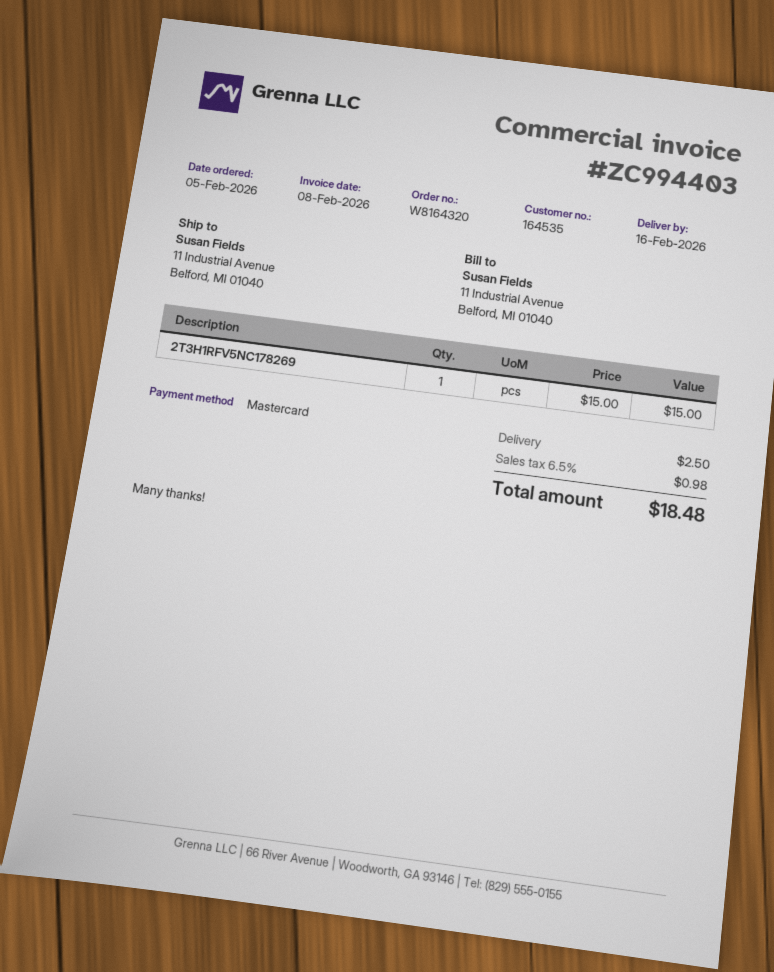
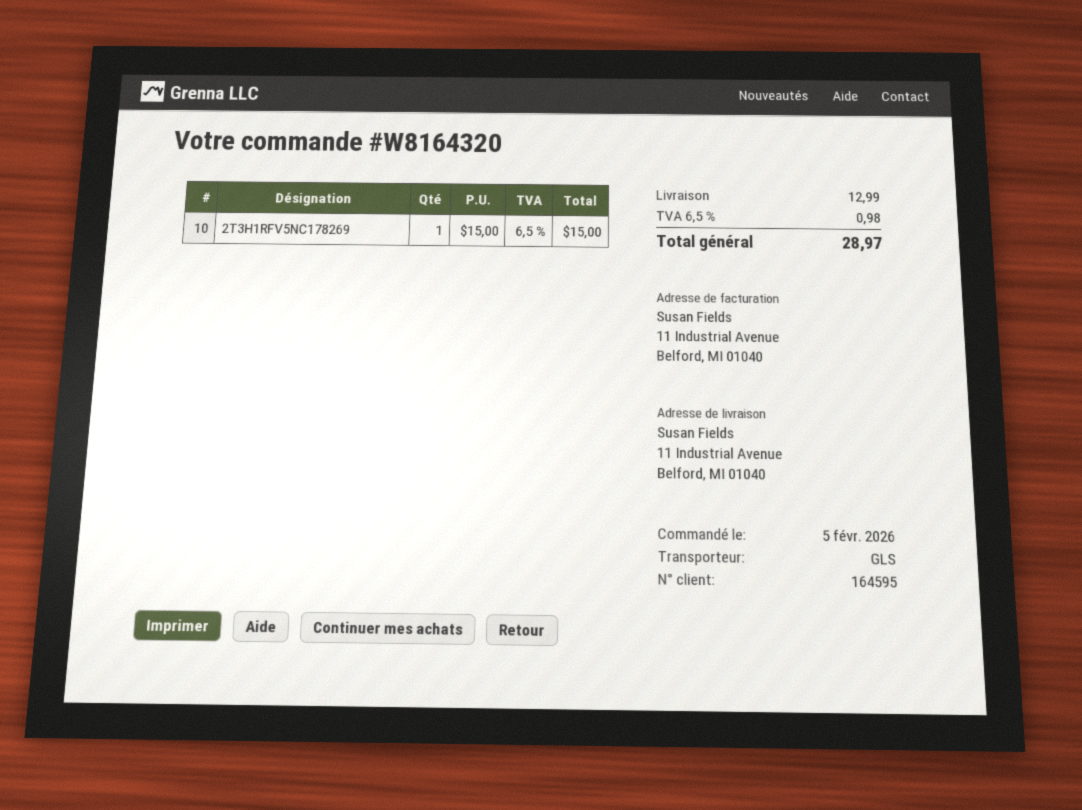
customer number: 164535 -> 164595
shipping: 2.50 -> 12.99
total: 18.48 -> 28.97

